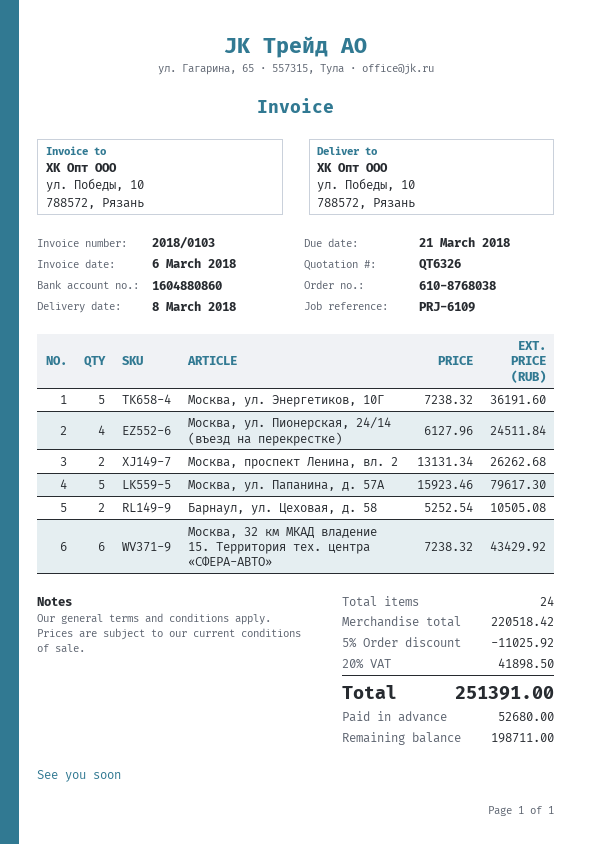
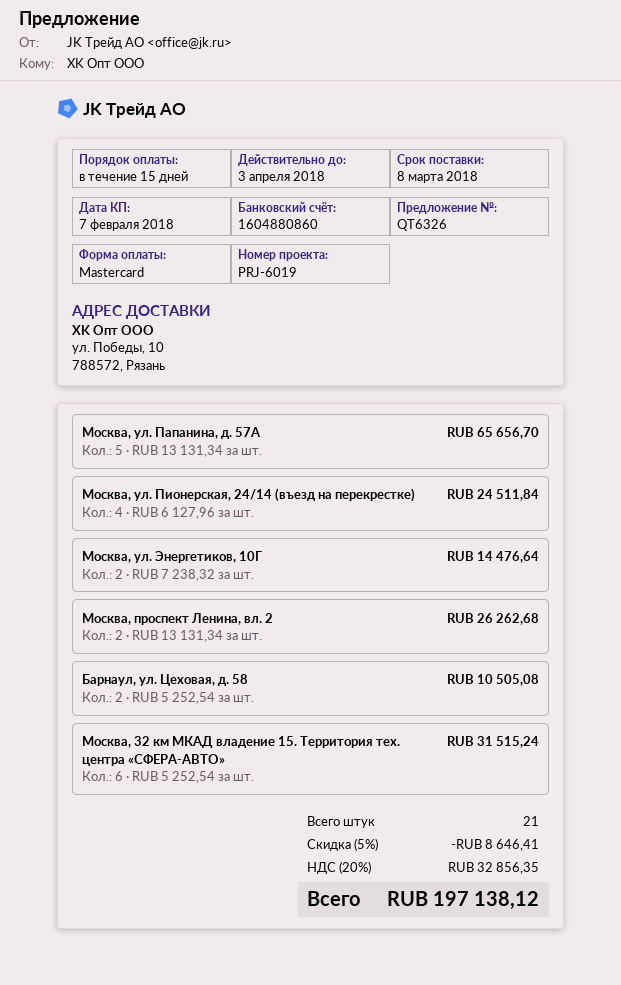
reference: PRJ-6109 -> PRJ-6019
Москва, ул. Энергетиков, 10Г: 5 x 7238.32 = 36191.60 -> 2 x 7238.32 = 14476.64
Москва, ул. Папанина, д. 57A: 5 x 15923.46 = 79617.30 -> 5 x 13131.34 = 65656.70
Москва, 32 км МКАД владение 15. Территория тех. центра «СФЕРА-АВТО»: 6 x 7238.32 = 43429.92 -> 6 x 5252.54 = 31515.24
total quantity: 24 -> 21
discount: 5% = 11025.92 -> 5% = 8646.41
tax: 20% = 41898.50 -> 20% = 32856.35
total: 251391.00 -> 197138.12

